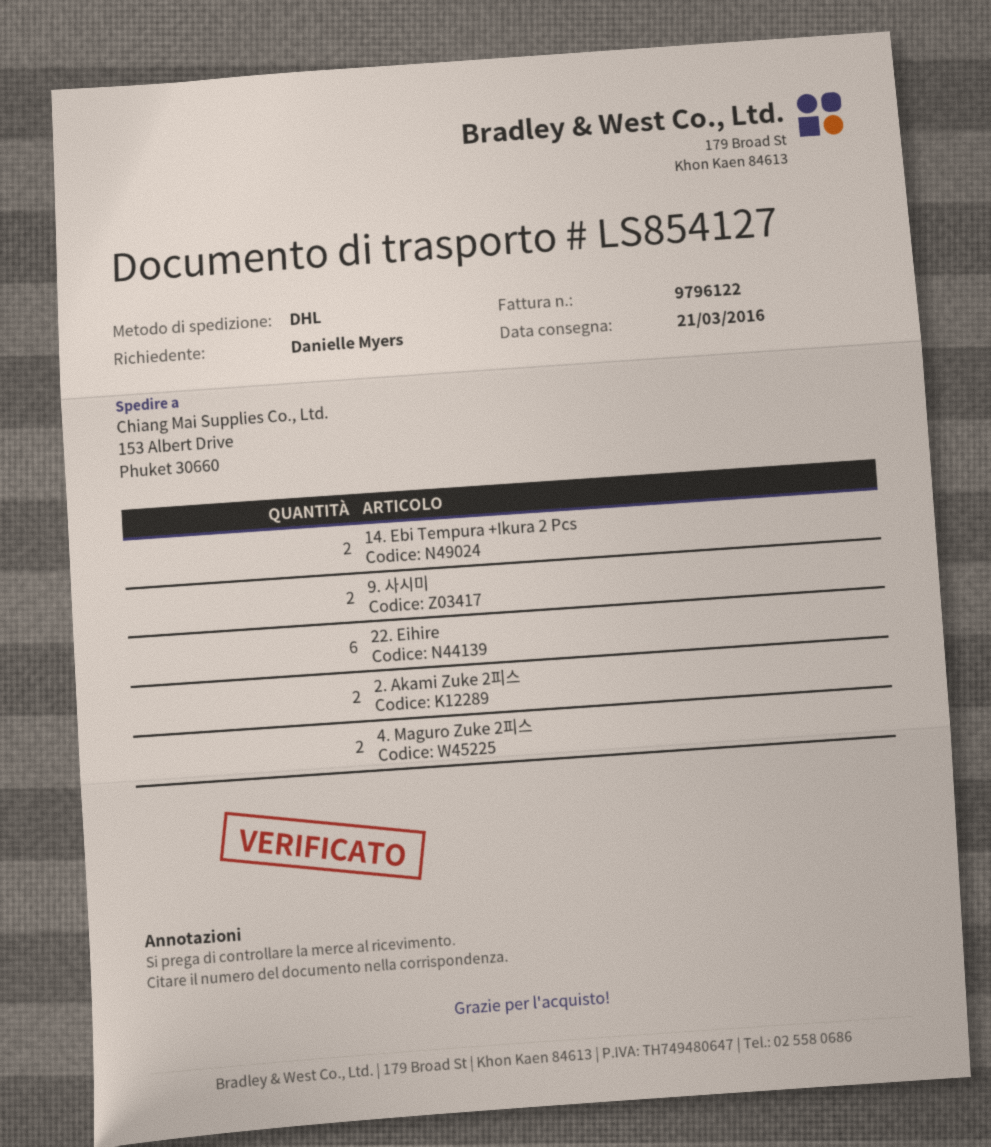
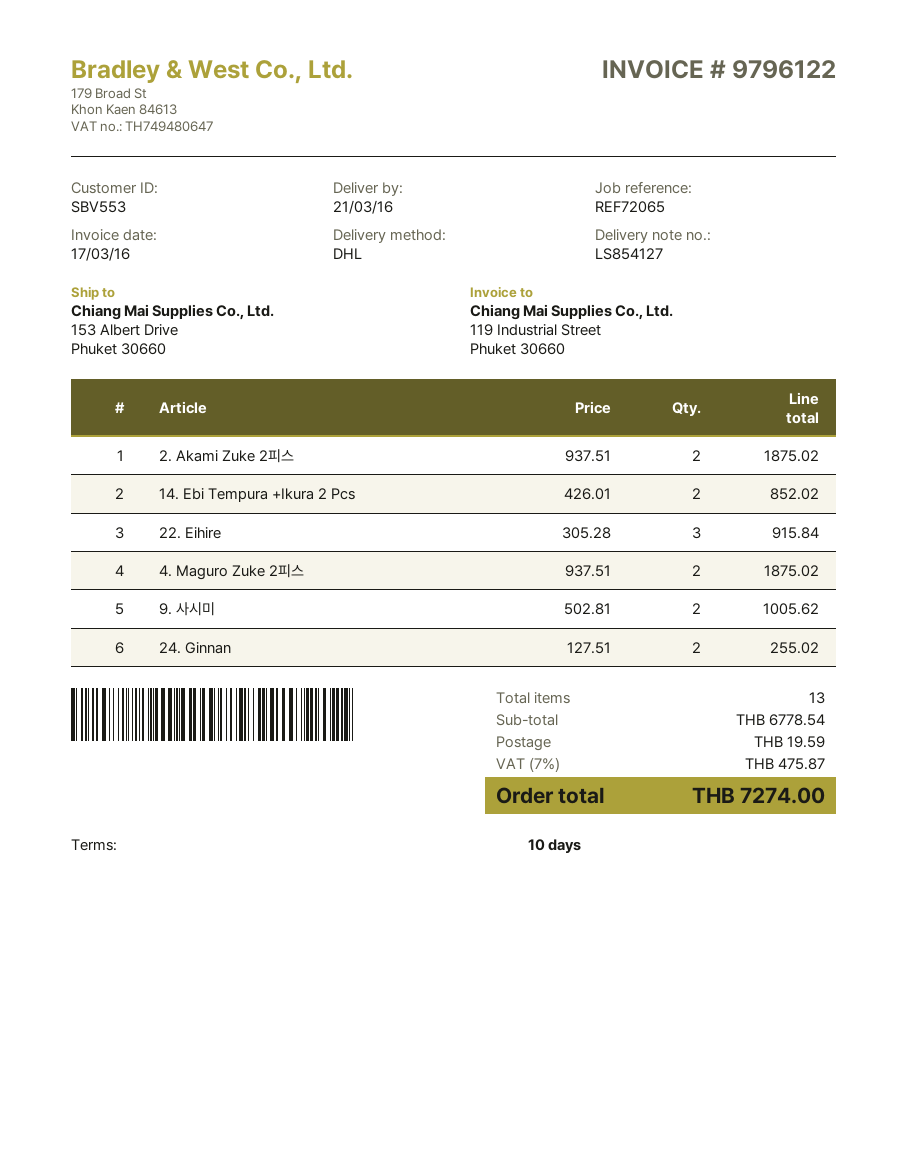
22. Eihire: 6 -> 3
24. Ginnan: none -> 2

